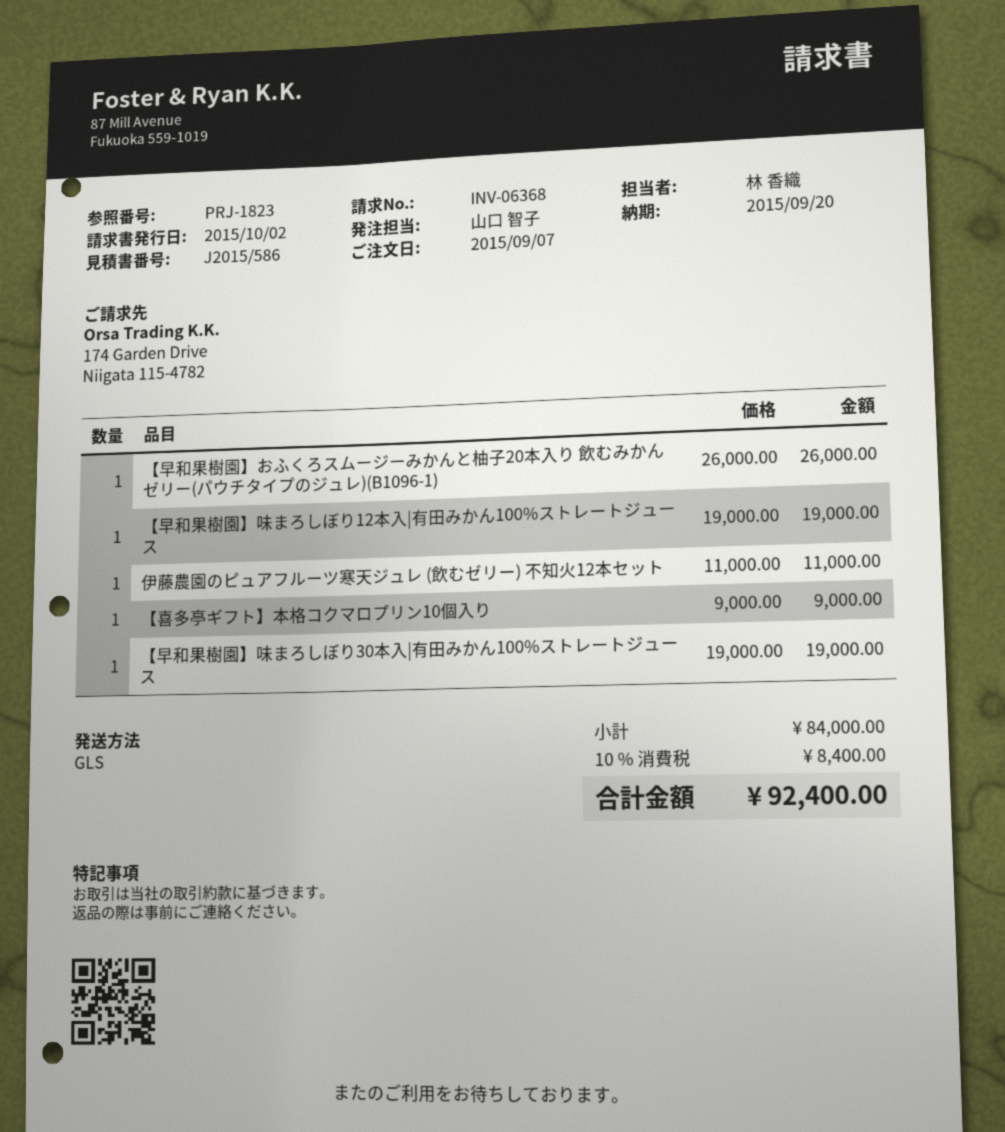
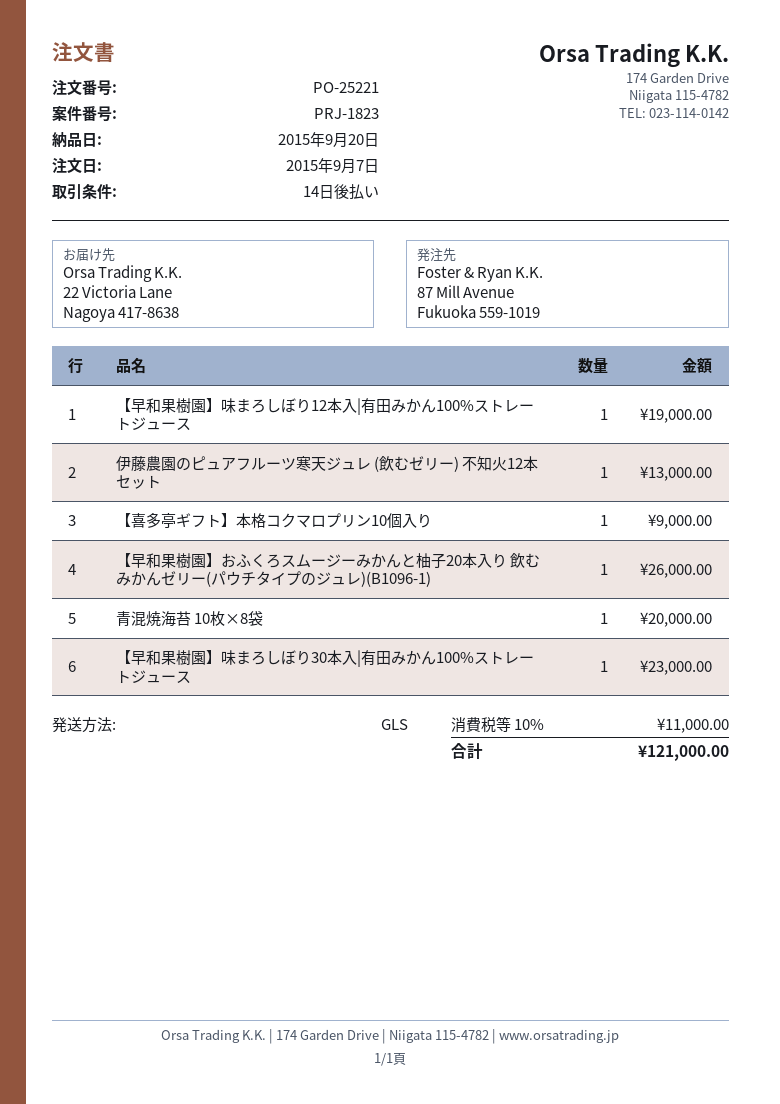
伊藤農園のピュアフルーツ寒天ジュレ (飲むゼリー) 不知火12本セット: 1 for 11000.00 -> 1 for 13000.00
【早和果樹園】味まろしぼり30本入|有田みかん100%ストレートジュース: 1 for 19000.00 -> 1 for 23000.00
青混焼海苔 10枚×8袋: none -> 1 for 20000.00
tax: 10% = 8400.00 -> 10% = 11000.00
total: 92400.00 -> 121000.00

